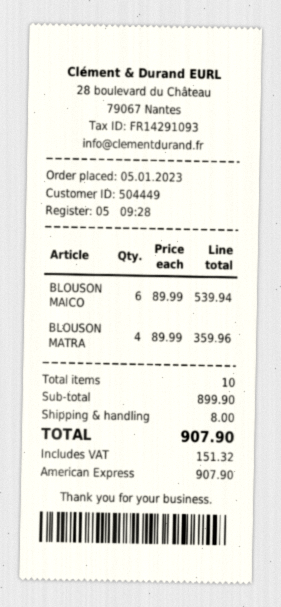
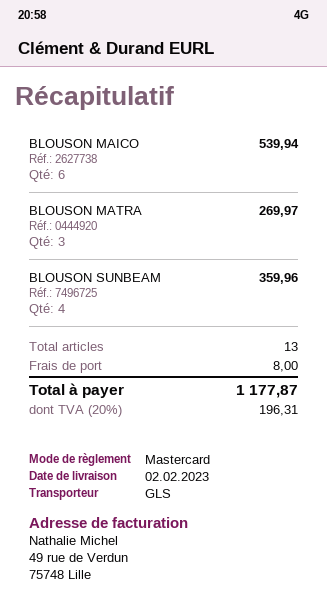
payment method: American Express -> Mastercard
BLOUSON MATRA: 4 for 359.96 -> 3 for 269.97
BLOUSON SUNBEAM: none -> 4 for 359.96
total quantity: 10 -> 13
tax: 151.32 -> 196.31
total: 907.90 -> 1177.87

